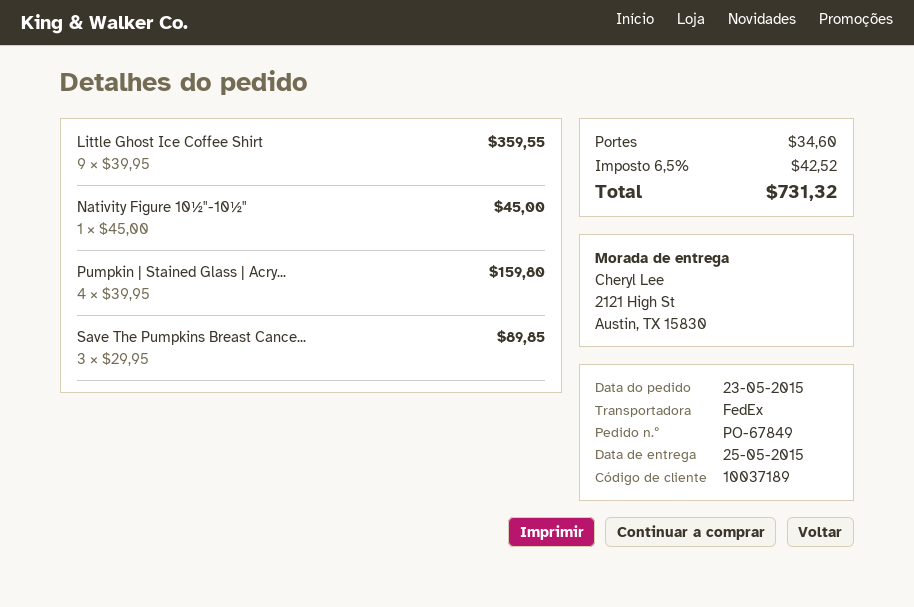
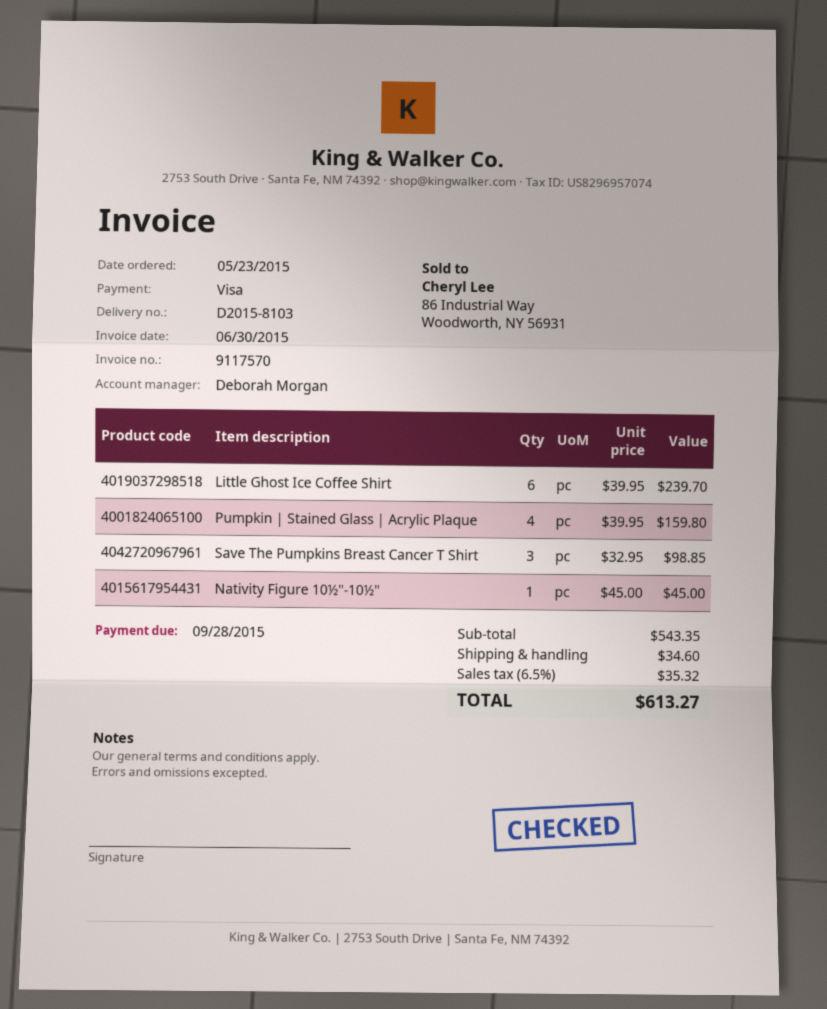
Little Ghost Ice Coffee Shirt: 9 x 39.95 = 359.55 -> 6 x 39.95 = 239.70
Save The Pumpkins Breast Cance...: 3 x 29.95 = 89.85 -> 3 x 32.95 = 98.85
tax: 6.5% = 42.52 -> 6.5% = 35.32
total: 731.32 -> 613.27

